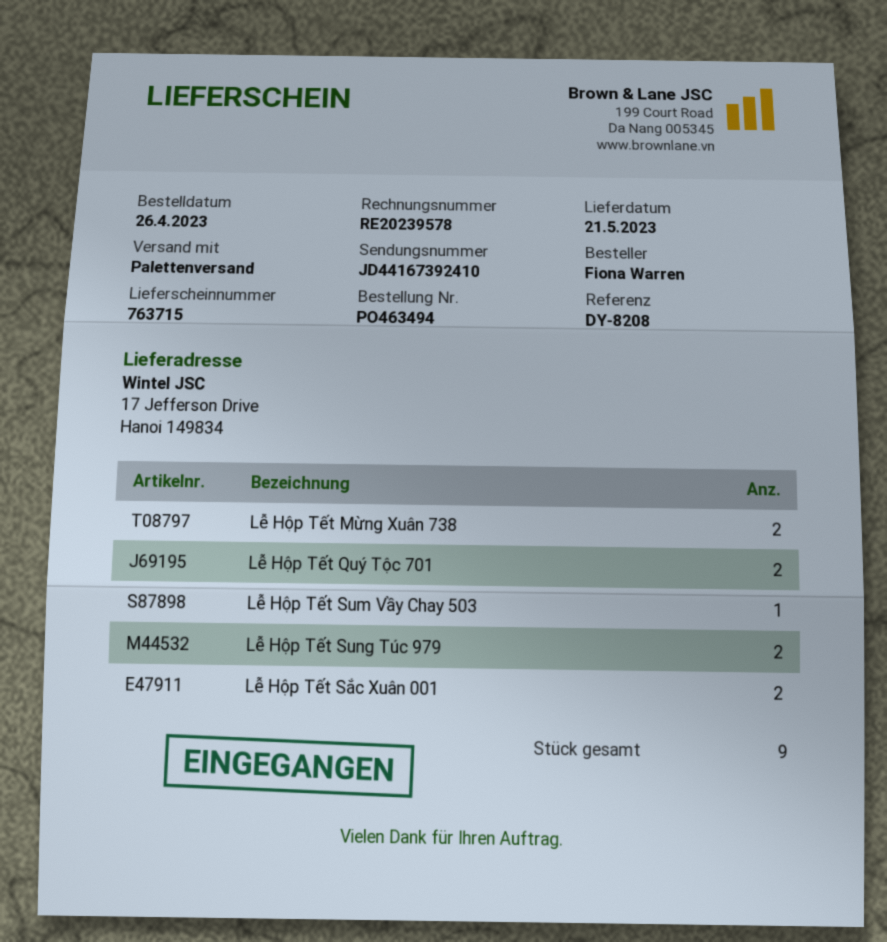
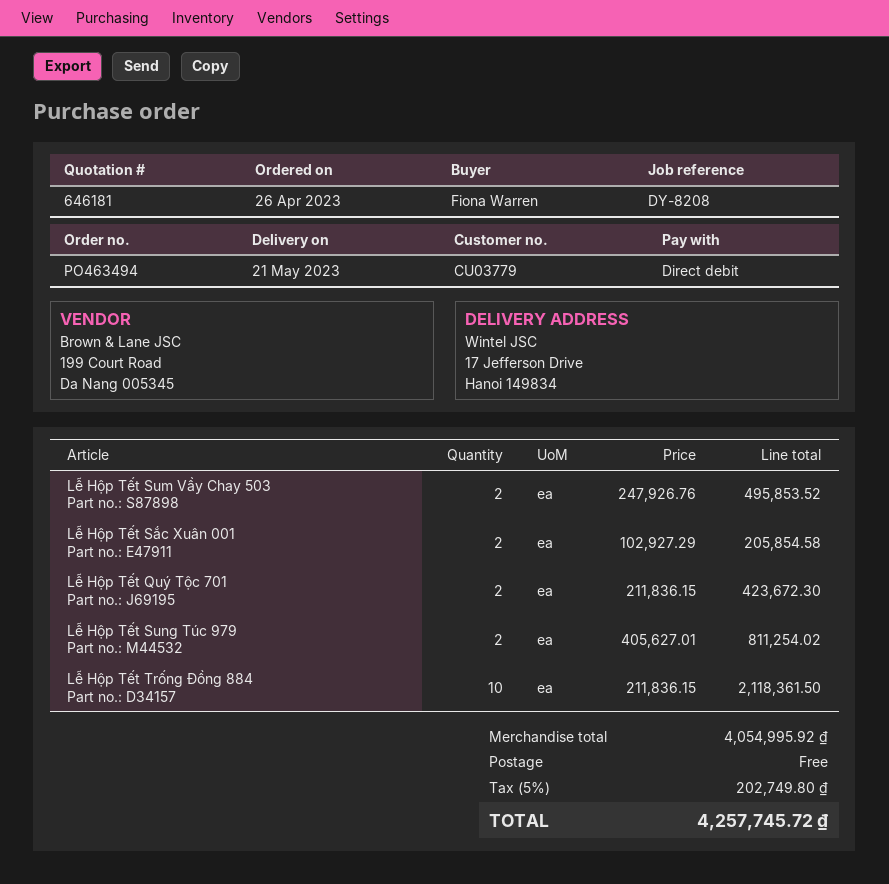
Lễ Hộp Tết Mừng Xuân 738: 2 -> none
Lễ Hộp Tết Sum Vầy Chay 503: 1 -> 2
Lễ Hộp Tết Trống Đồng 884: none -> 10

